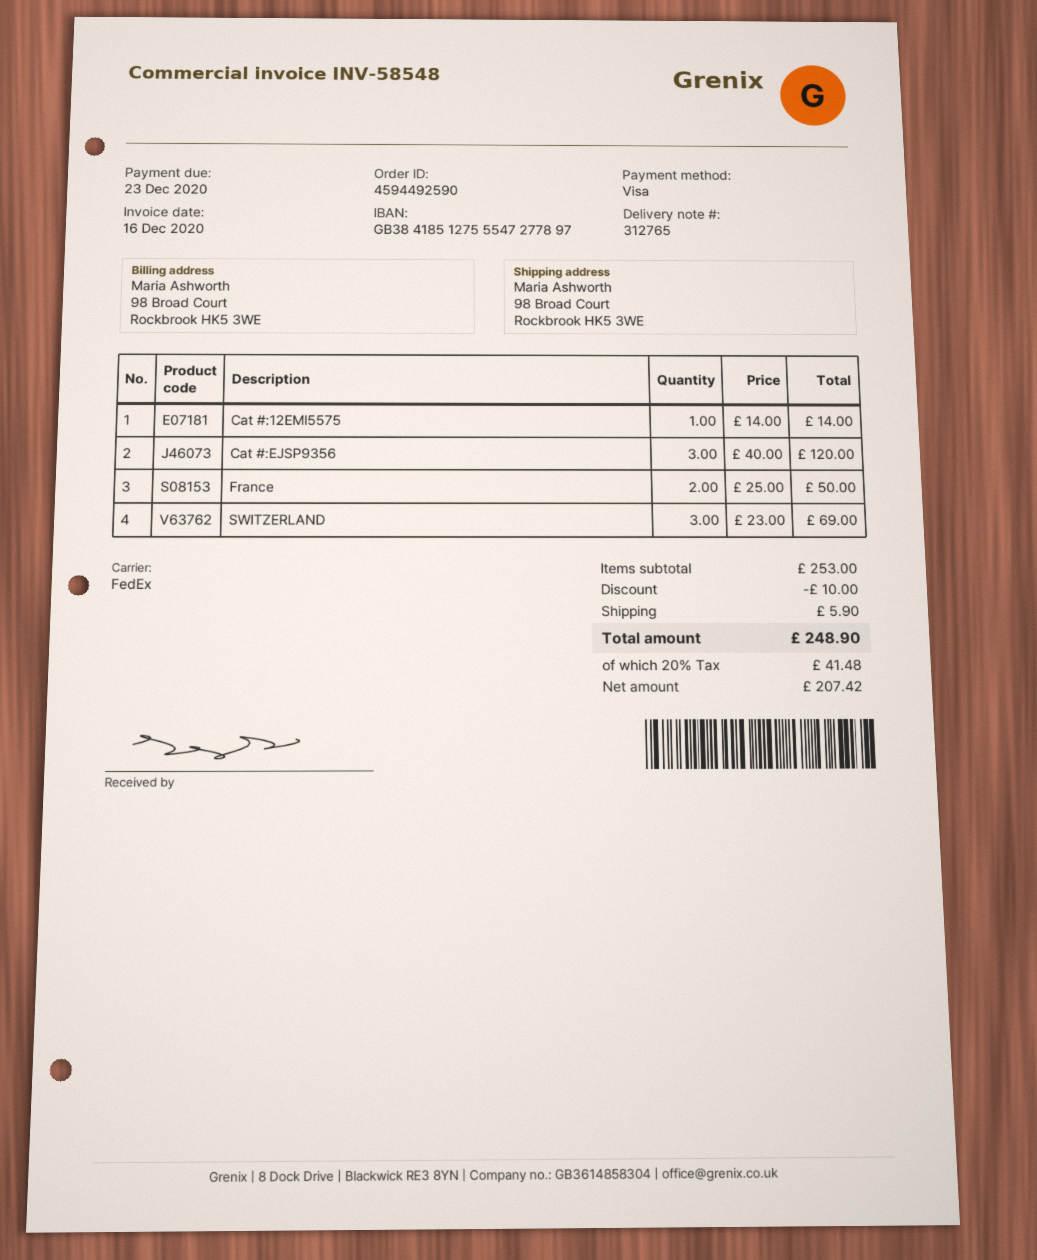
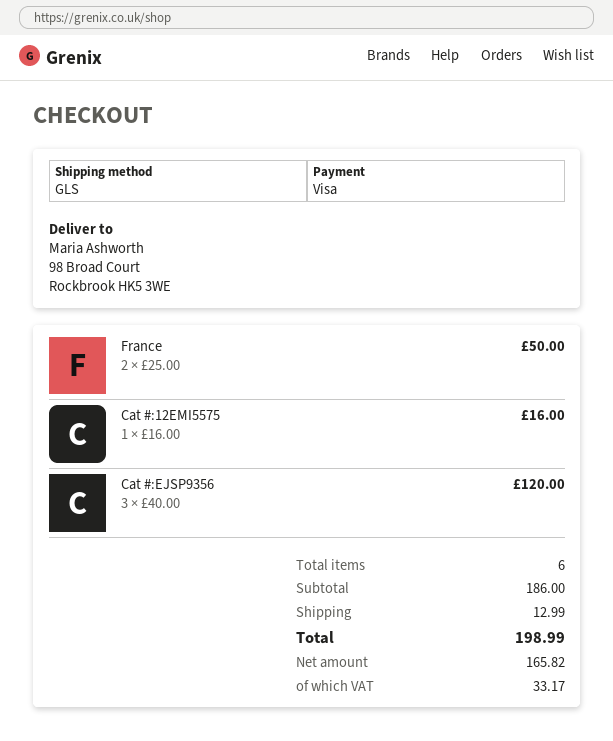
shipping method: FedEx -> GLS
Cat #:12EMI5575: 1 x 14.00 = 14.00 -> 1 x 16.00 = 16.00
SWITZERLAND: 3 x 23.00 = 69.00 -> none
subtotal: 253.00 -> 186.00
discount: 10.00 -> none
shipping: 5.90 -> 12.99
net: 207.42 -> 165.82
tax: 41.48 -> 33.17
total: 248.90 -> 198.99

